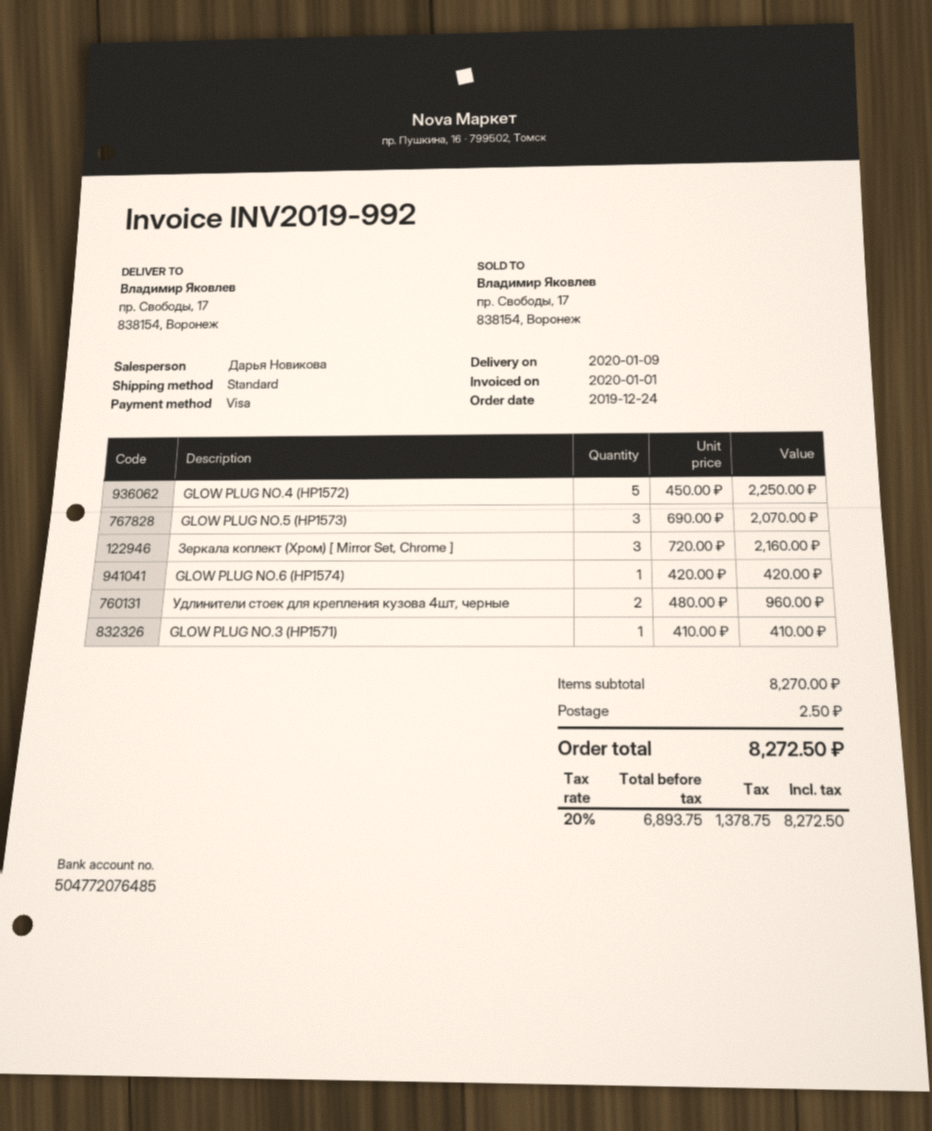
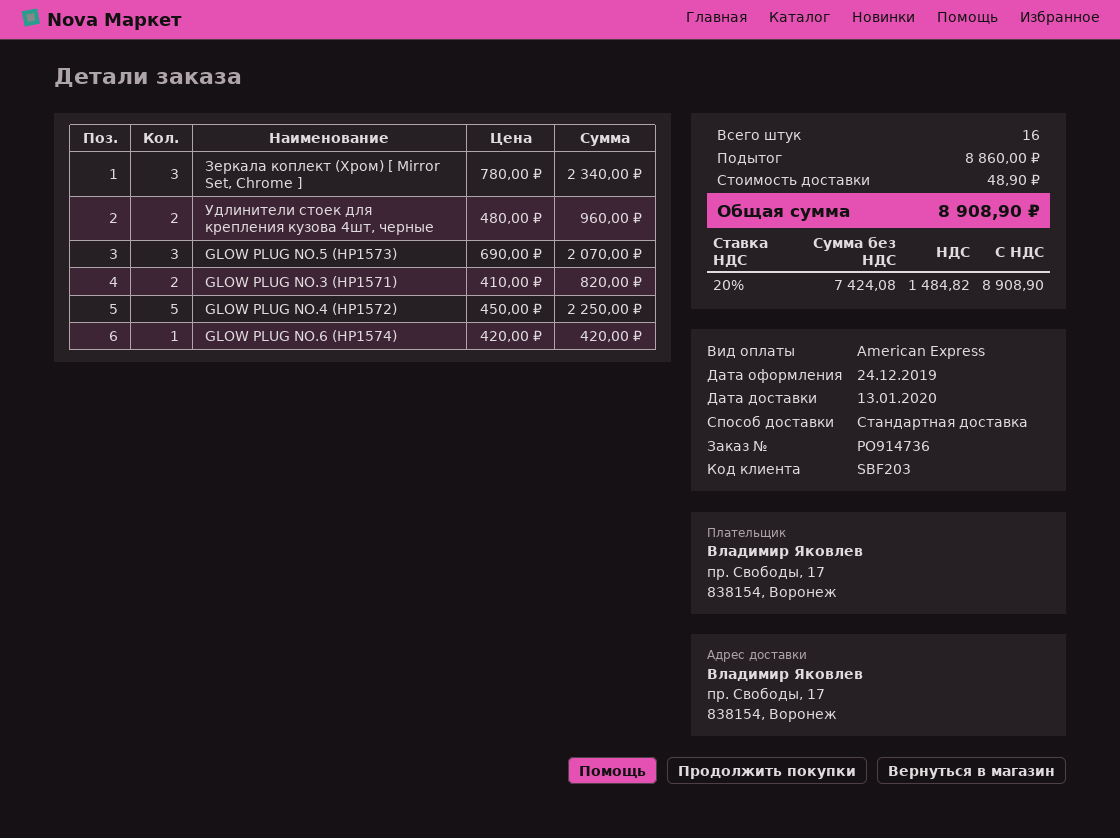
delivery date: 2020-01-09 -> 2020-01-13
payment method: Visa -> American Express
Зеркала коплект (Хром) [ Mirror Set, Chrome ]: 3 x 720.00 = 2160.00 -> 3 x 780.00 = 2340.00
GLOW PLUG NO.3 (HP1571): 1 x 410.00 = 410.00 -> 2 x 410.00 = 820.00
subtotal: 8270.00 -> 8860.00
shipping: 2.50 -> 48.90
net: 6893.75 -> 7424.08
tax: 20% = 1378.75 -> 20% = 1484.82
total: 8272.50 -> 8908.90

